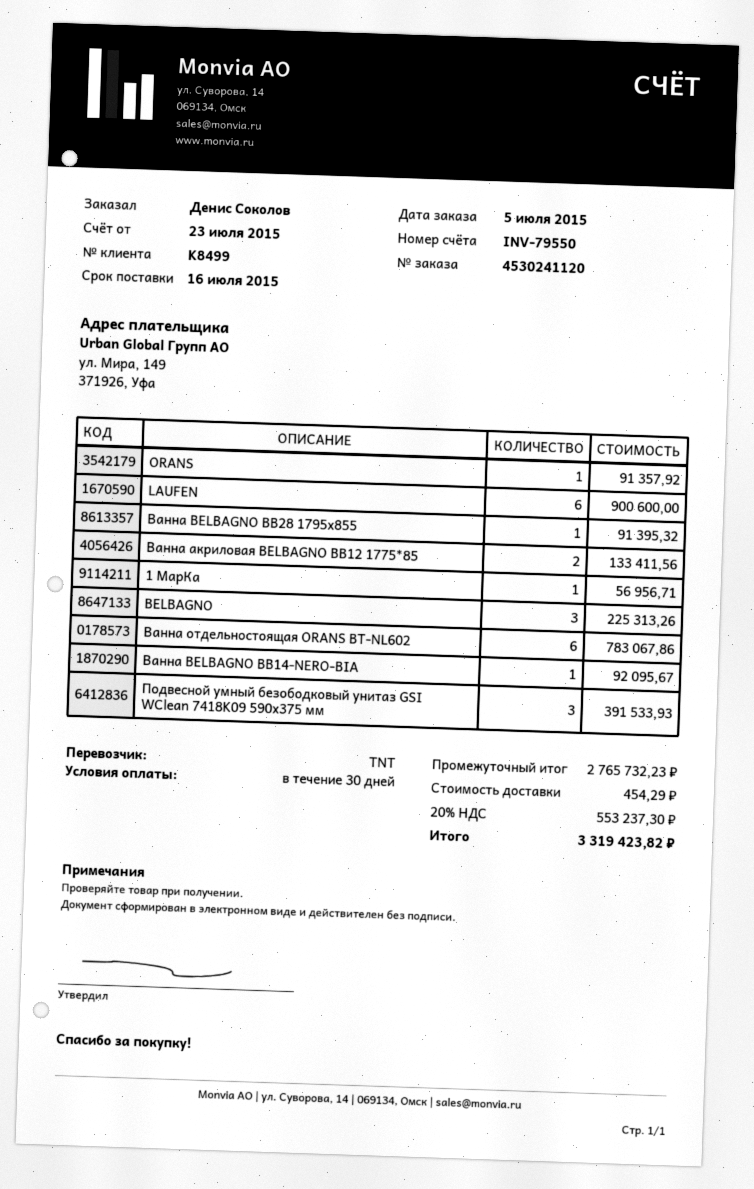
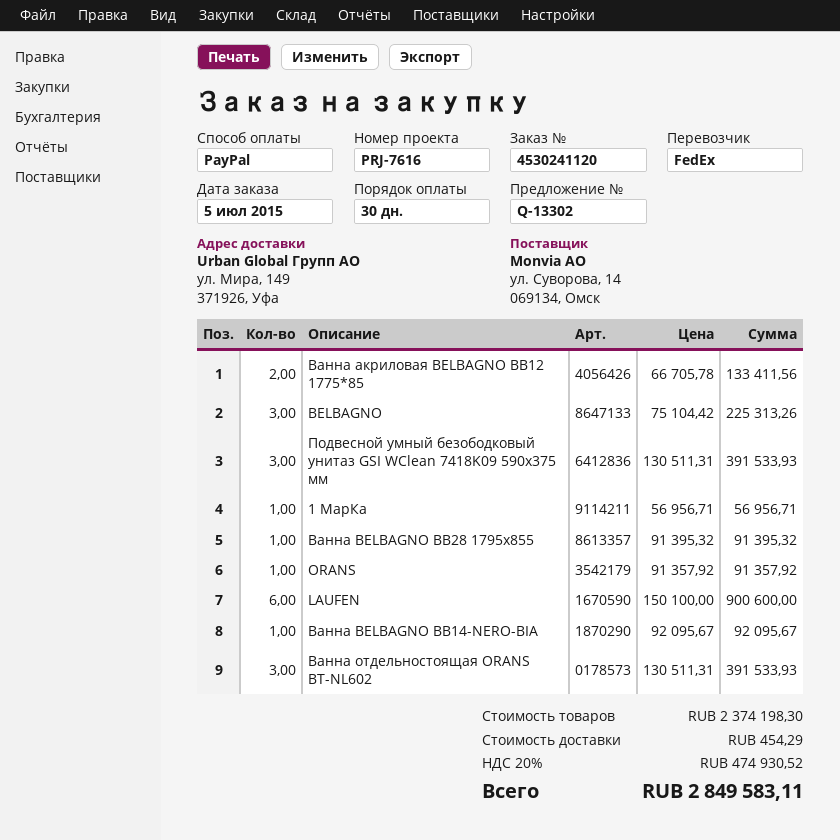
shipping method: TNT -> FedEx
Ванна отдельностоящая ORANS BT-NL602: 6 for 783067.86 -> 3 for 391533.93
subtotal: 2765732.23 -> 2374198.30
tax: 20% = 553237.30 -> 20% = 474930.52
total: 3319423.82 -> 2849583.11

